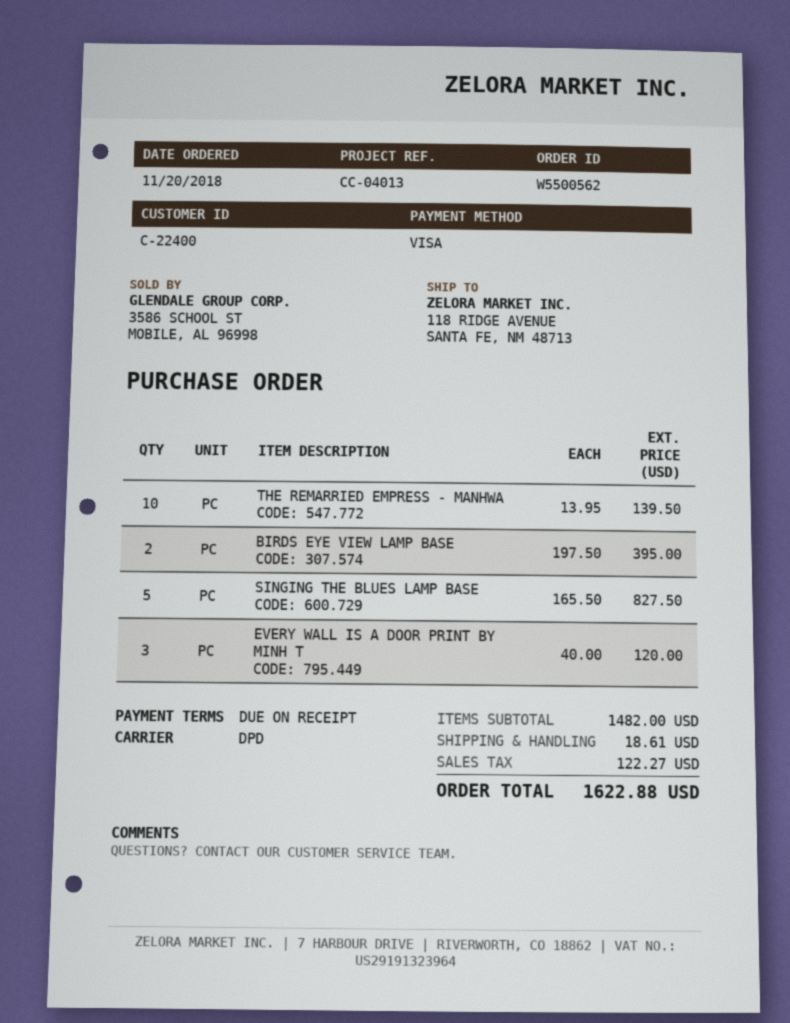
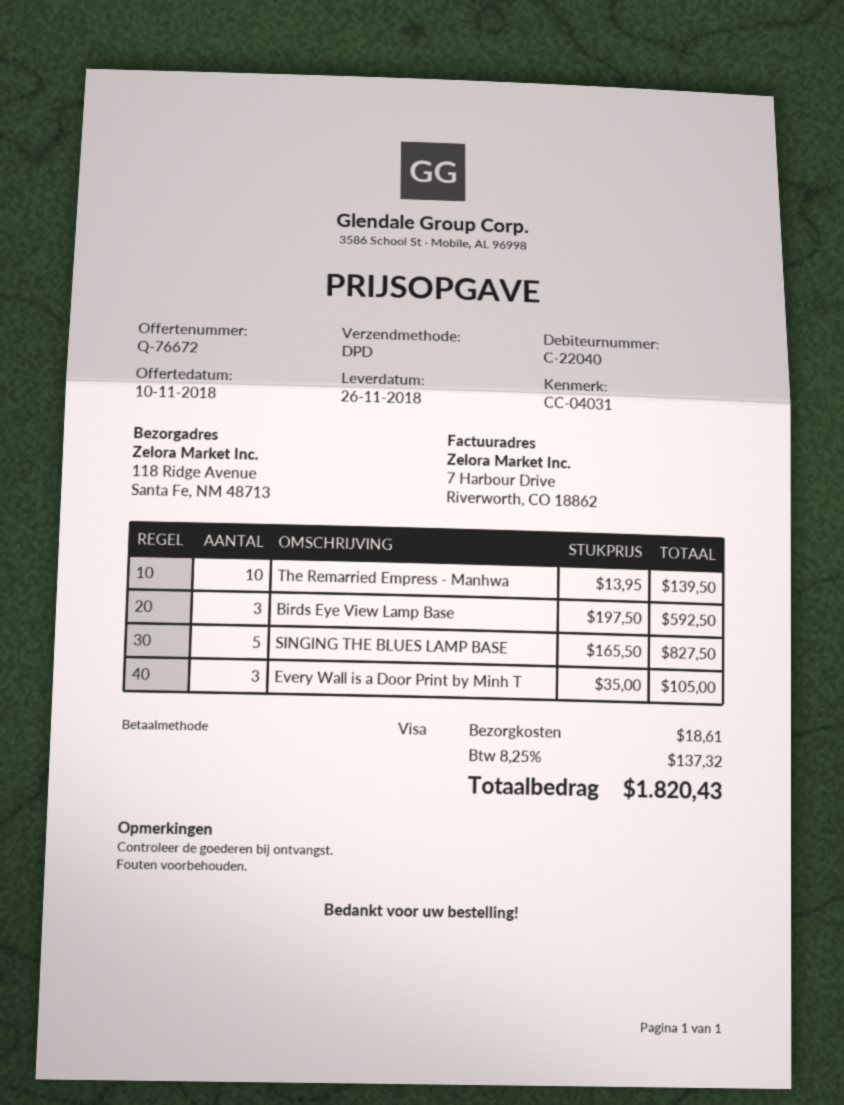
customer number: C-22400 -> C-22040
reference: CC-04013 -> CC-04031
BIRDS EYE VIEW LAMP BASE: 2 x 197.50 = 395.00 -> 3 x 197.50 = 592.50
EVERY WALL IS A DOOR PRINT BY MINH T: 3 x 40.00 = 120.00 -> 3 x 35.00 = 105.00
tax: 122.27 -> 137.32
total: 1622.88 -> 1820.43

